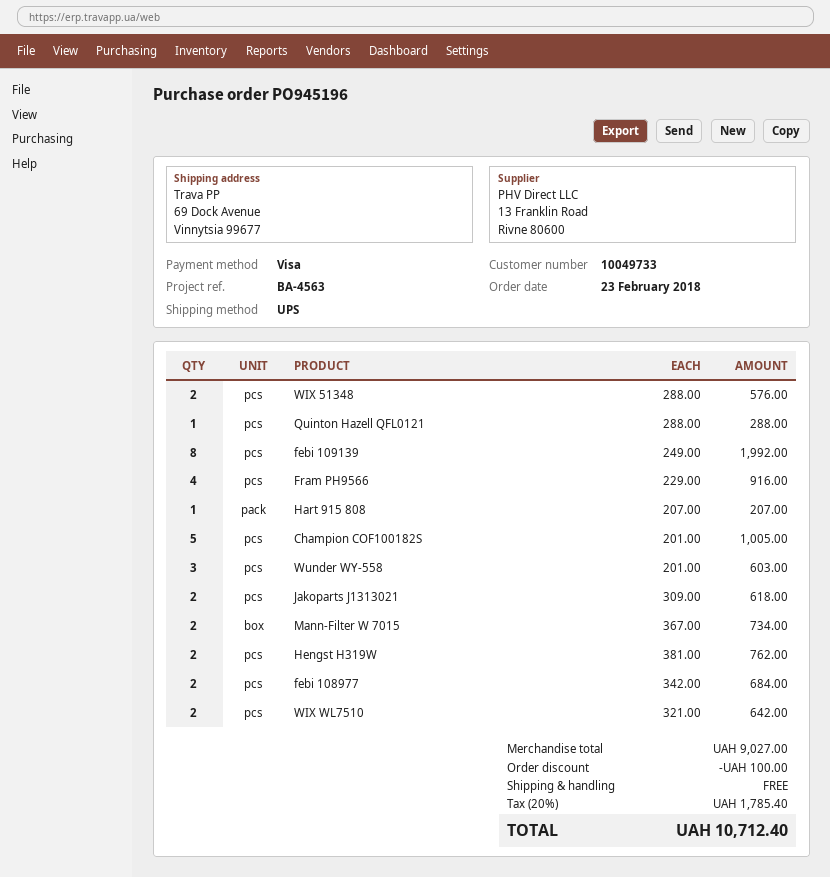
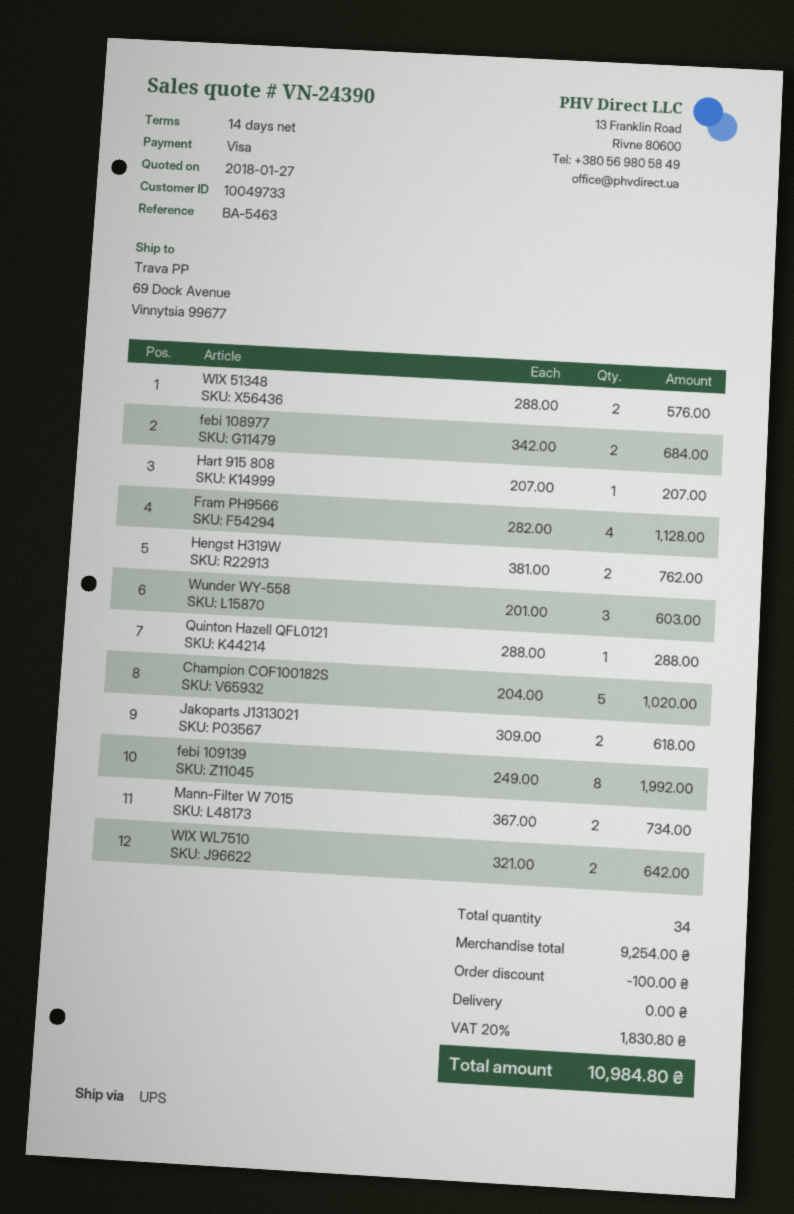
reference: BA-4563 -> BA-5463
Fram PH9566: 4 x 229.00 = 916.00 -> 4 x 282.00 = 1128.00
Champion COF100182S: 5 x 201.00 = 1005.00 -> 5 x 204.00 = 1020.00
subtotal: 9027.00 -> 9254.00
tax: 20% = 1785.40 -> 20% = 1830.80
total: 10712.40 -> 10984.80

